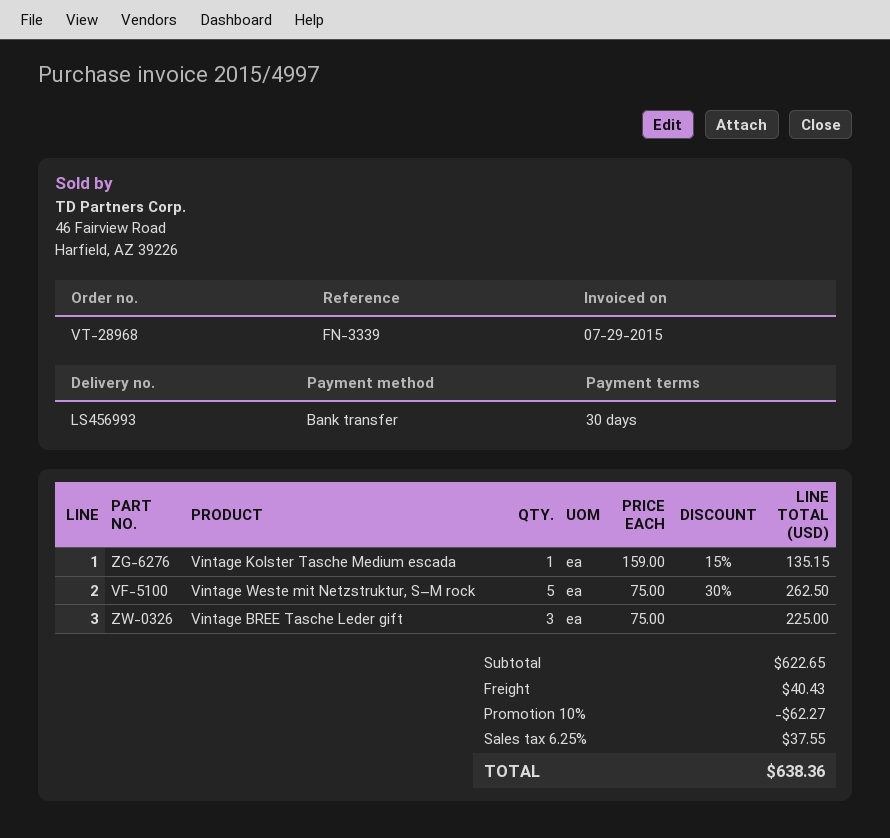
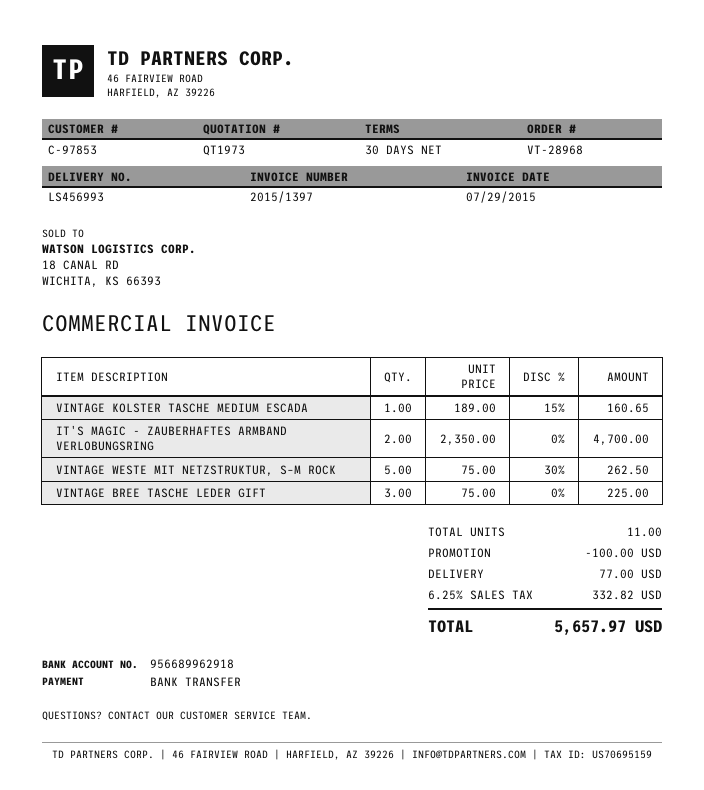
invoice number: 2015/4997 -> 2015/1397
Vintage Kolster Tasche Medium escada: 1 x 159.00 - 15% = 135.15 -> 1 x 189.00 - 15% = 160.65
IT'S MAGIC - ZAUBERHAFTES ARMBAND VERLOBUNGSRING: none -> 2 x 2350.00 = 4700.00
discount: 62.27 -> 100.00
shipping: 40.43 -> 77.00
tax: 6.25% = 37.55 -> 6.25% = 332.82
total: 638.36 -> 5657.97

